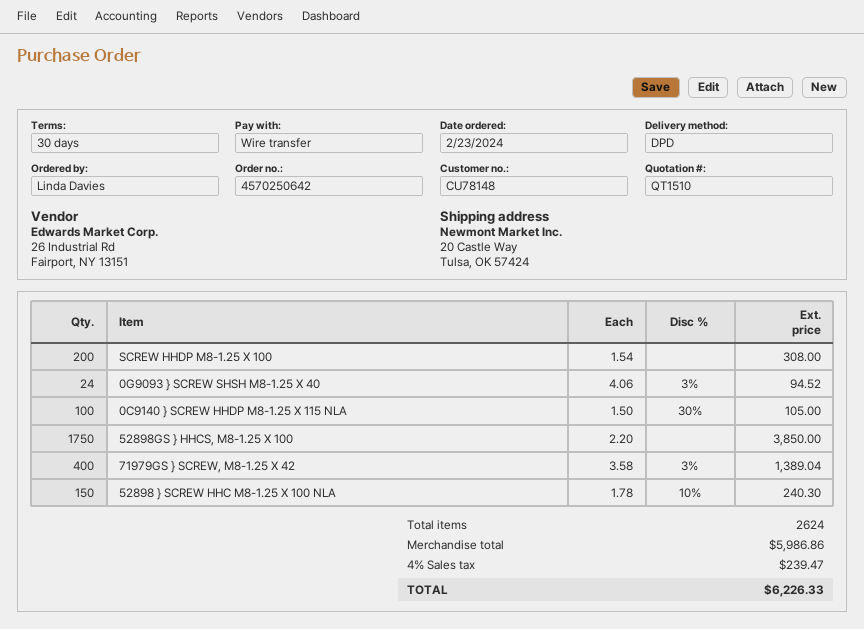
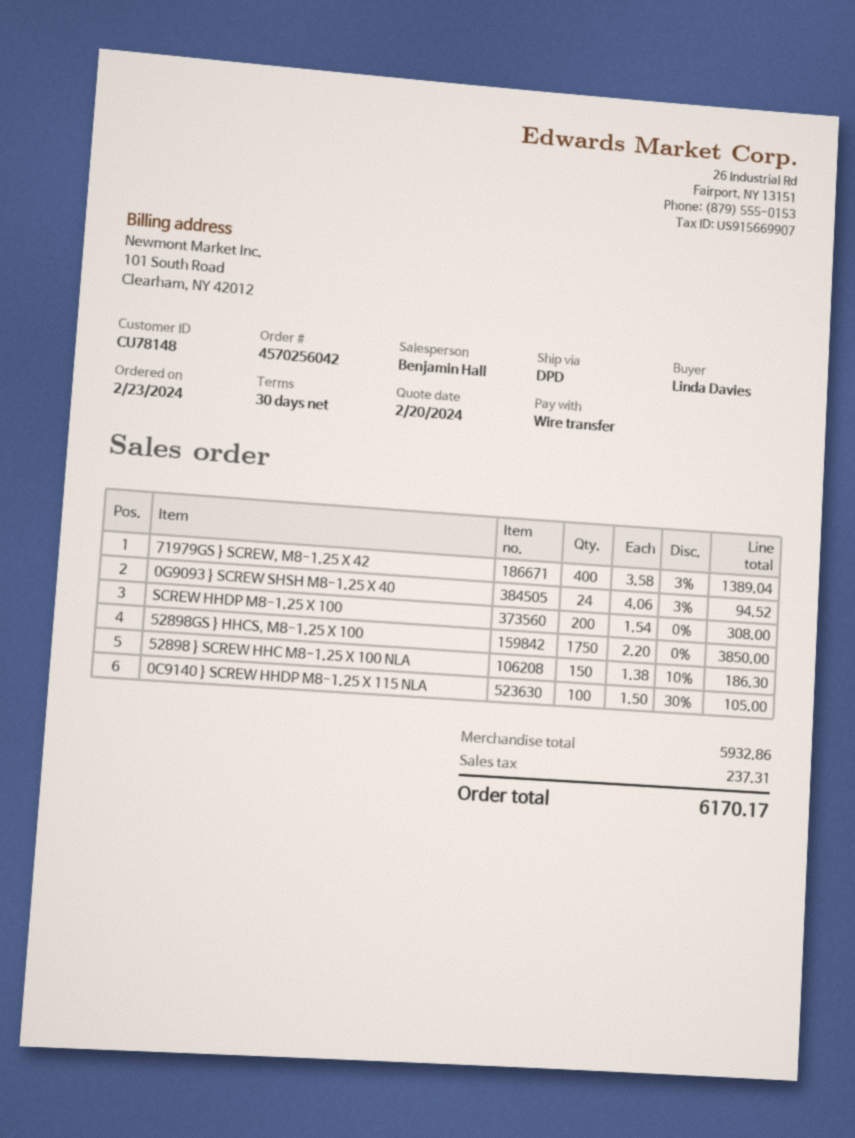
order number: 4570250642 -> 4570256042
52898 } SCREW HHC M8-1.25 X 100 NLA: 150 x 1.78 - 10% = 240.30 -> 150 x 1.38 - 10% = 186.30
subtotal: 5986.86 -> 5932.86
tax: 239.47 -> 237.31
total: 6226.33 -> 6170.17

